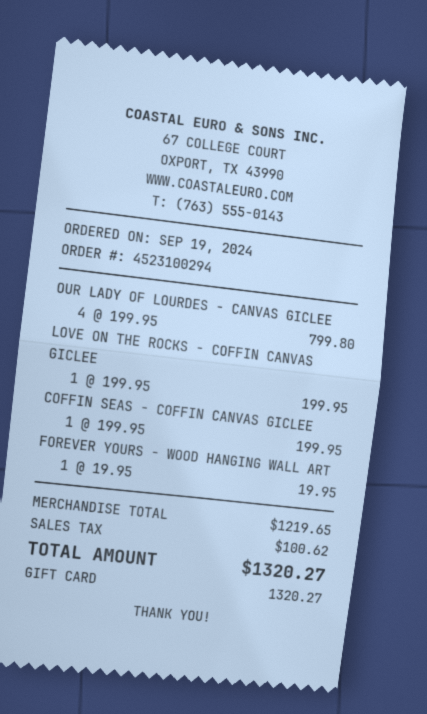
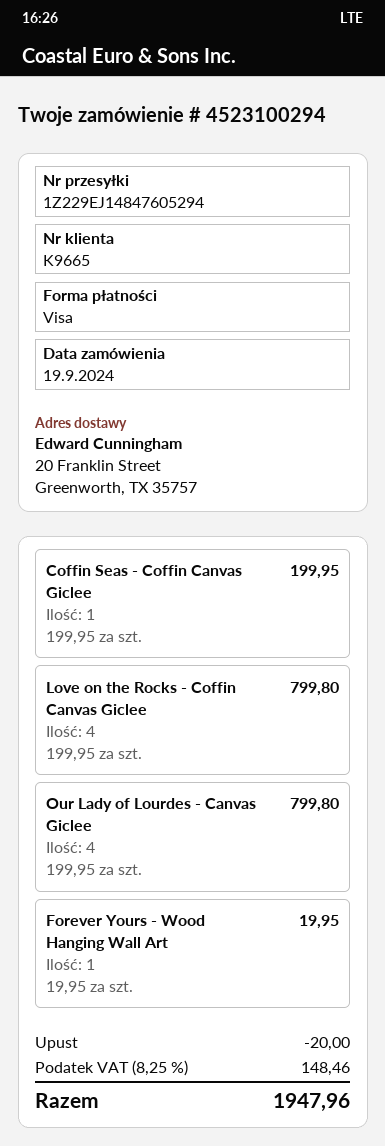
payment method: gift card -> Visa
LOVE ON THE ROCKS - COFFIN CANVAS GICLEE: 1 x 199.95 = 199.95 -> 4 x 199.95 = 799.80
discount: none -> 20.00
tax: 100.62 -> 148.46
total: 1320.27 -> 1947.96

